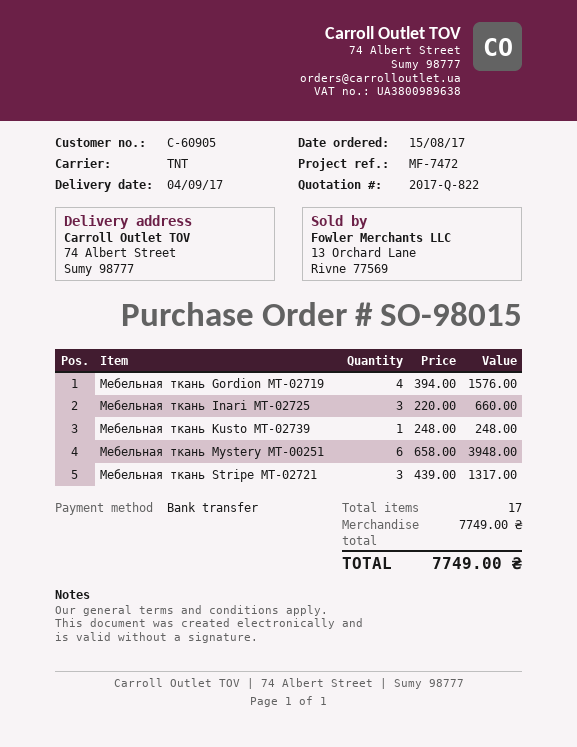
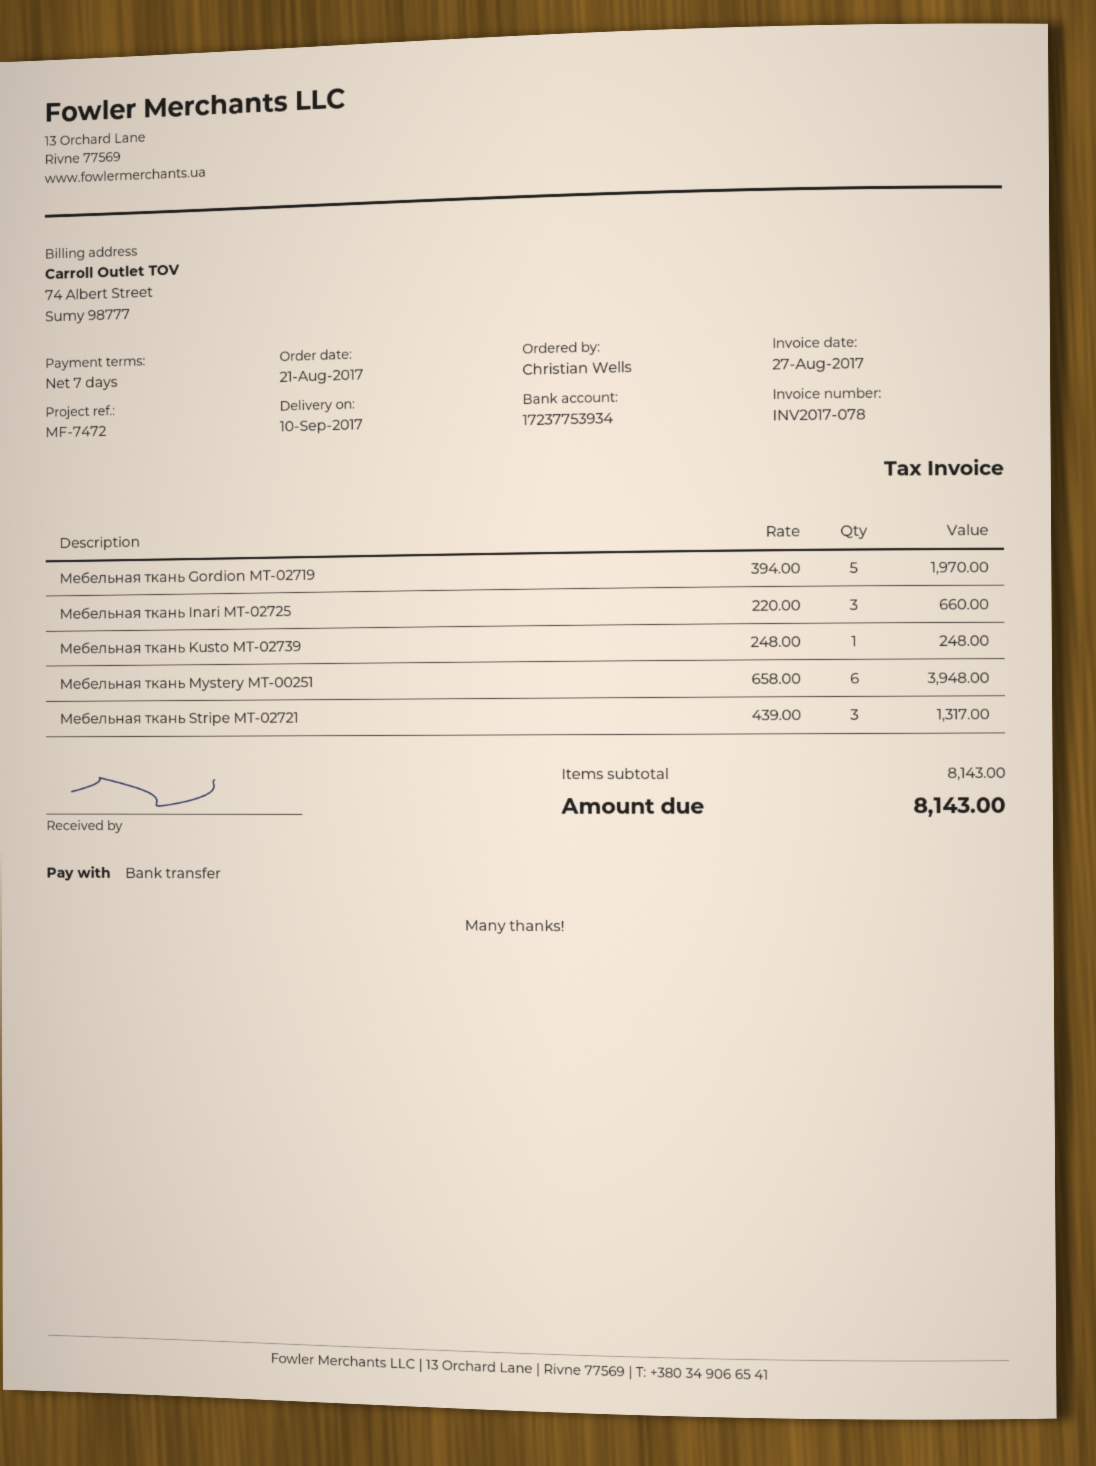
order date: 2017-08-15 -> 2017-08-21
delivery date: 2017-09-04 -> 2017-09-10
Мебельная ткань Gordion MT-02719: 4 x 394.00 = 1576.00 -> 5 x 394.00 = 1970.00
subtotal: 7749.00 -> 8143.00
total: 7749.00 -> 8143.00

